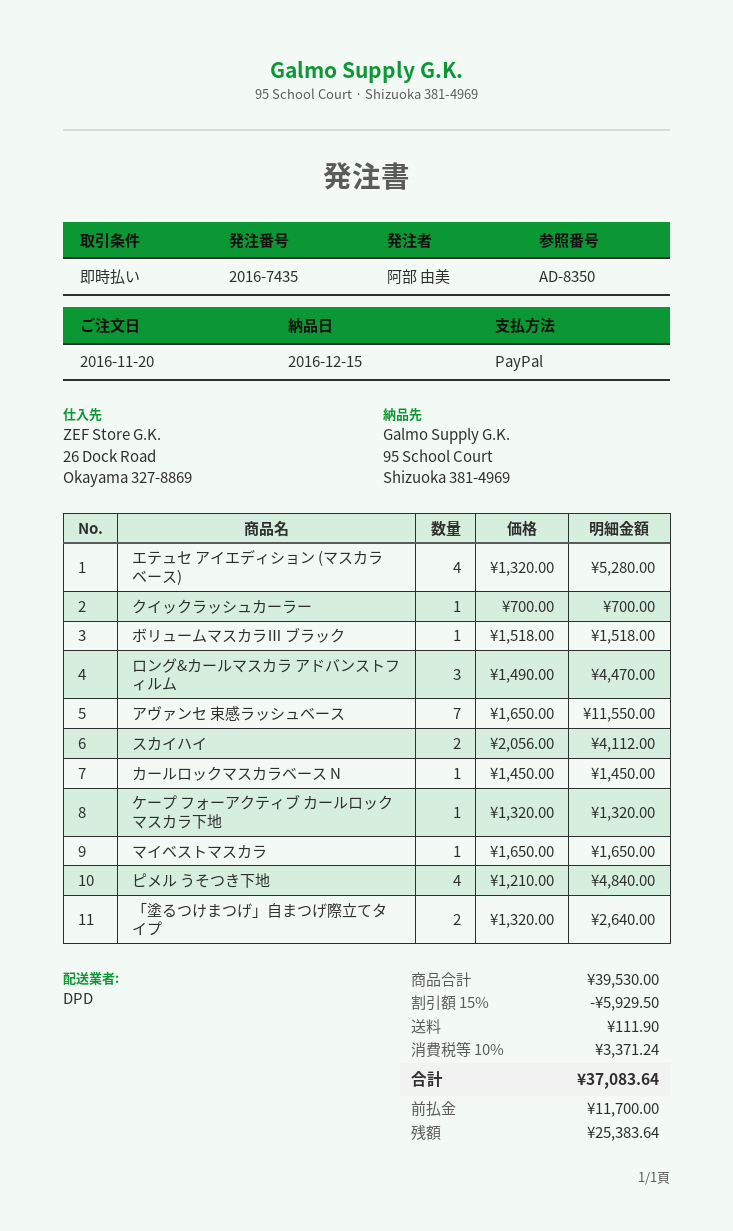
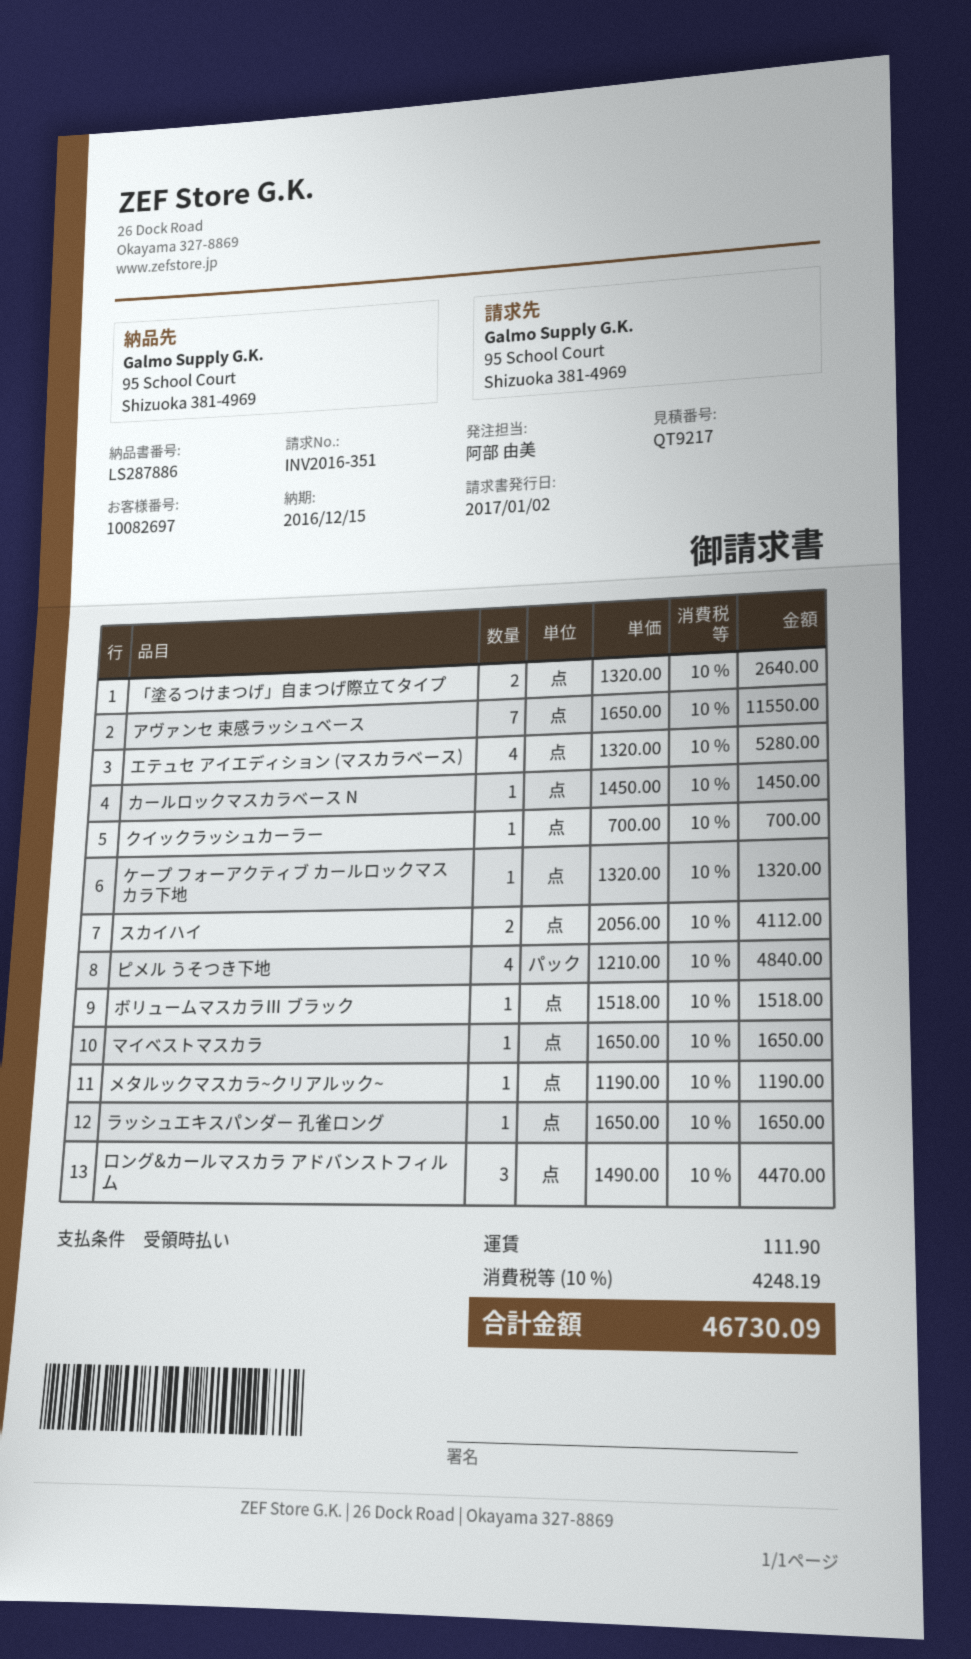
メタルックマスカラ~クリアルック~: none -> 1 x 1190.00 = 1190.00
ラッシュエキスパンダー 孔雀ロング: none -> 1 x 1650.00 = 1650.00
discount: 15% = 5929.50 -> none
tax: 10% = 3371.24 -> 10% = 4248.19
total: 37083.64 -> 46730.09

